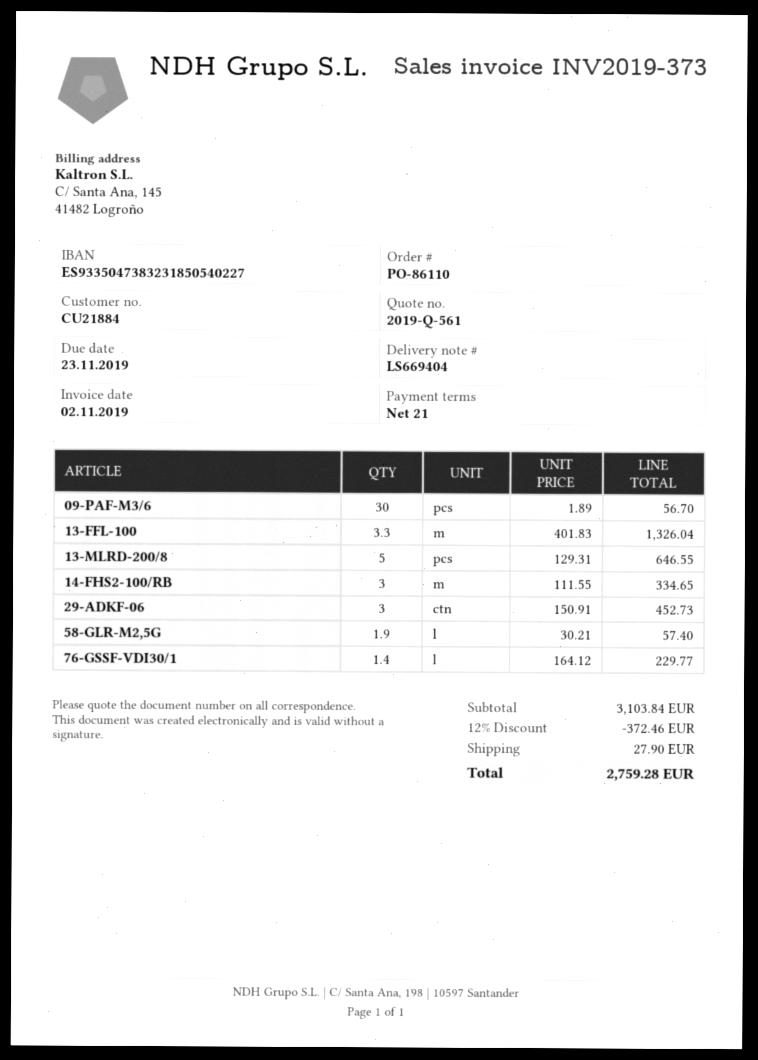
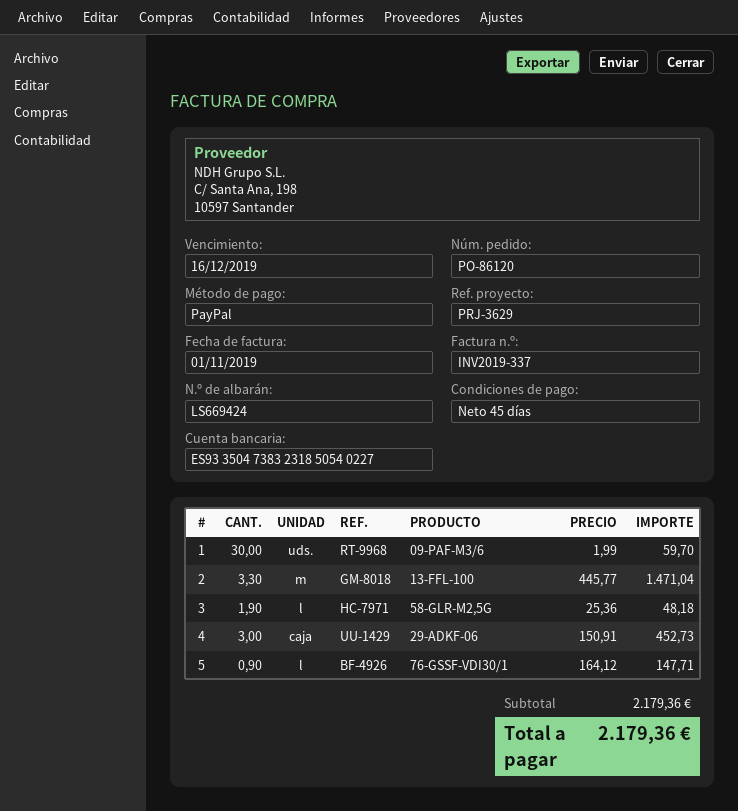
order number: PO-86110 -> PO-86120
delivery note number: LS669404 -> LS669424
invoice number: INV2019-373 -> INV2019-337
invoice date: 2019-11-02 -> 2019-11-01
payment terms: 21 days -> 45 days
due date: 2019-11-23 -> 2019-12-16
09-PAF-M3/6: 30 x 1.89 = 56.70 -> 30 x 1.99 = 59.70
13-FFL-100: 3.3 x 401.83 = 1326.04 -> 3.3 x 445.77 = 1471.04
13-MLRD-200/8: 5 x 129.31 = 646.55 -> none
14-FHS2-100/RB: 3 x 111.55 = 334.65 -> none
58-GLR-M2,5G: 1.9 x 30.21 = 57.40 -> 1.9 x 25.36 = 48.18
76-GSSF-VDI30/1: 1.4 x 164.12 = 229.77 -> 0.9 x 164.12 = 147.71
subtotal: 3103.84 -> 2179.36
discount: 12% = 372.46 -> none
shipping: 27.90 -> none
total: 2759.28 -> 2179.36

